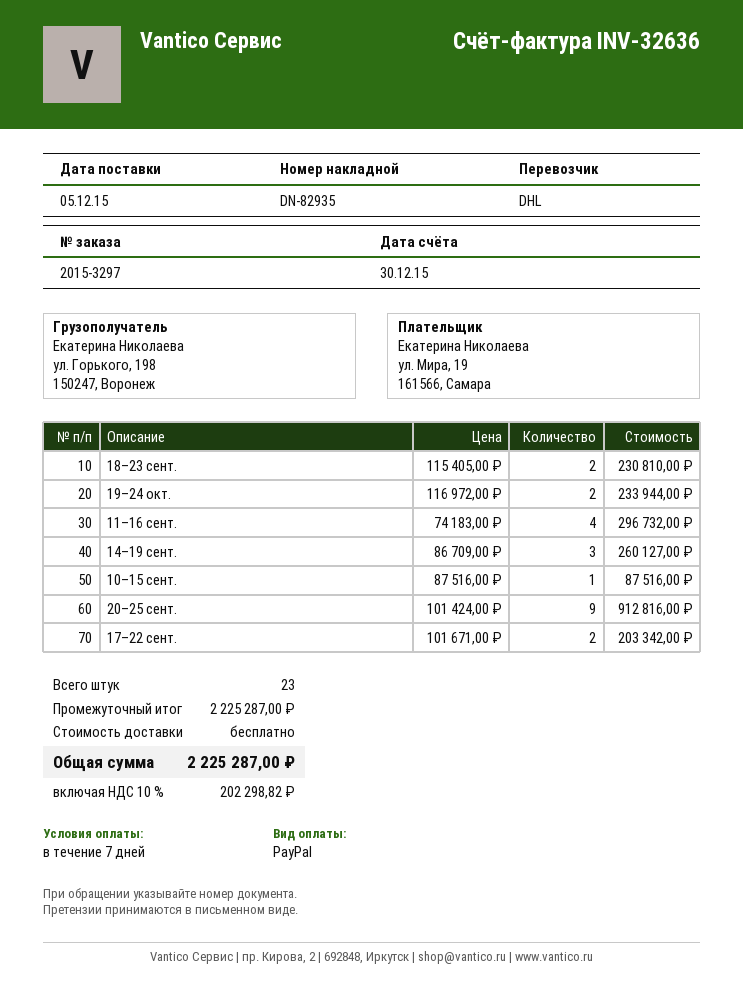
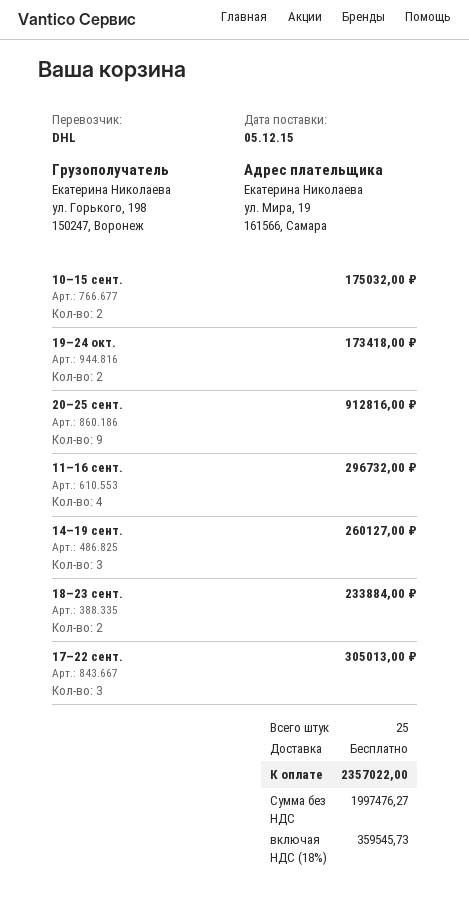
18–23 сент.: 2 for 230810.00 -> 2 for 233884.00
19–24 окт.: 2 for 233944.00 -> 2 for 173418.00
10–15 сент.: 1 for 87516.00 -> 2 for 175032.00
17–22 сент.: 2 for 203342.00 -> 3 for 305013.00
total quantity: 23 -> 25
tax: 10% = 202298.82 -> 18% = 359545.73
total: 2225287.00 -> 2357022.00

